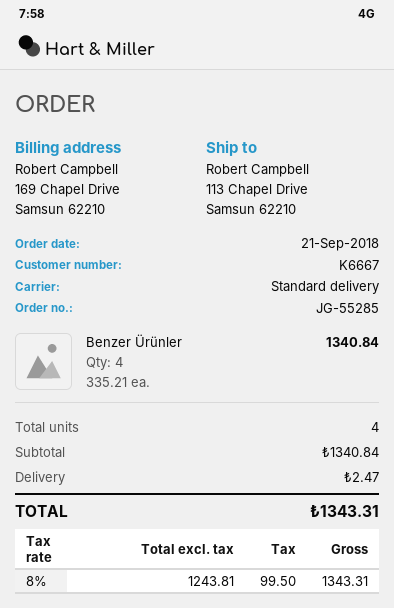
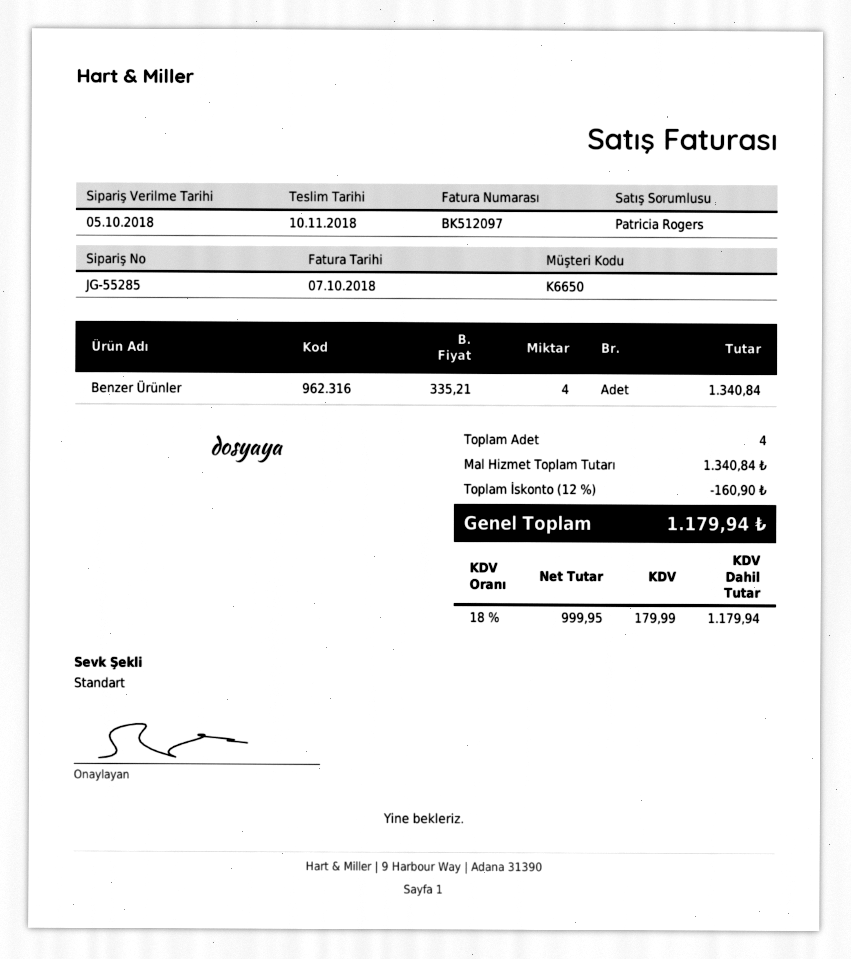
order date: 2018-09-21 -> 2018-10-05
customer number: K6667 -> K6650
discount: none -> 12% = 160.90
shipping: 2.47 -> none
net: 1243.81 -> 999.95
tax: 8% = 99.50 -> 18% = 179.99
total: 1343.31 -> 1179.94

